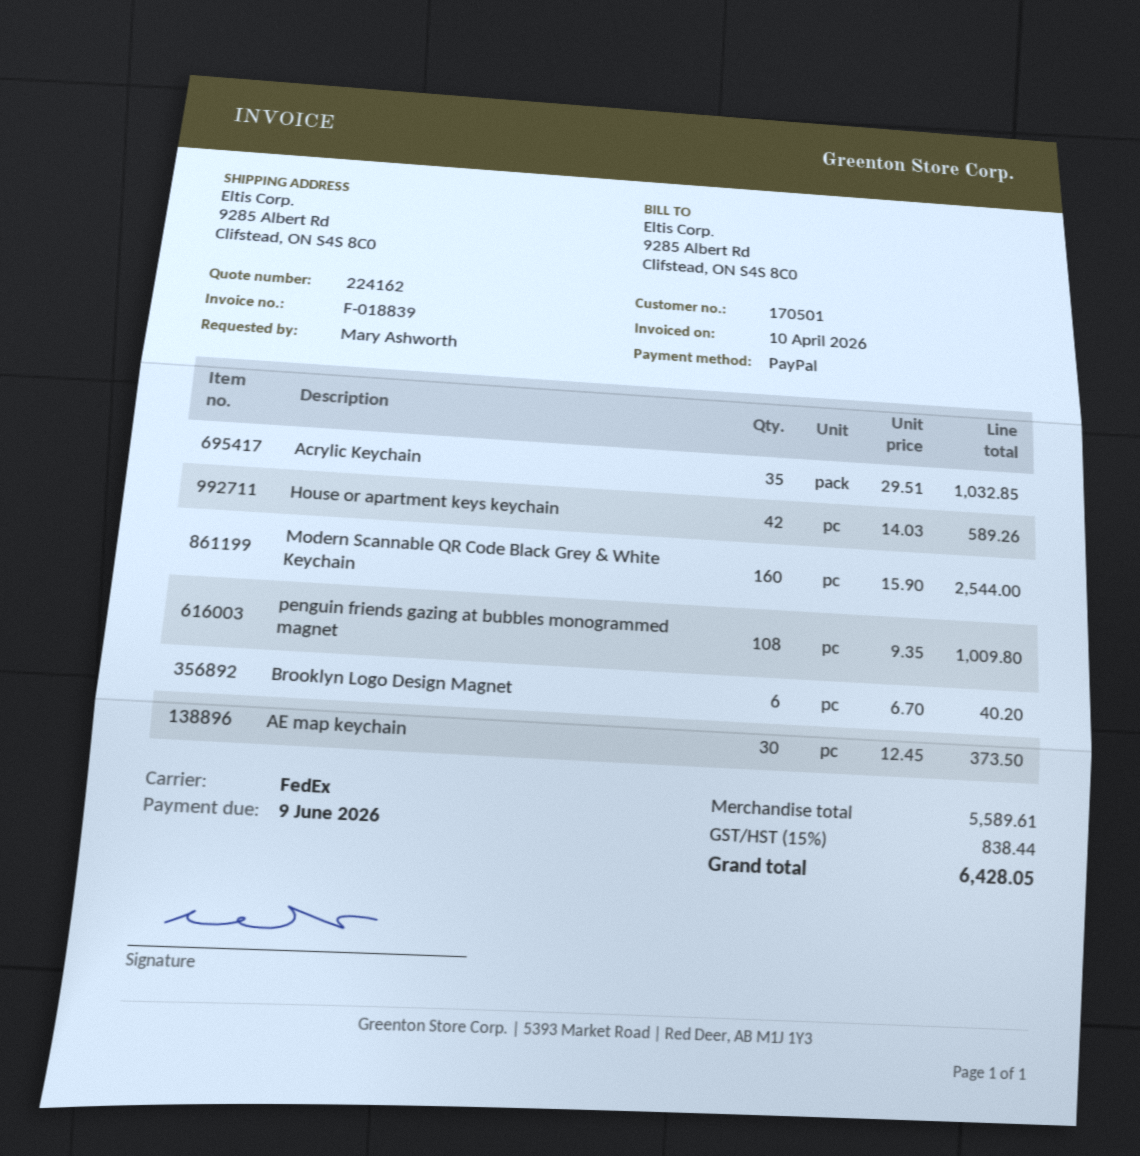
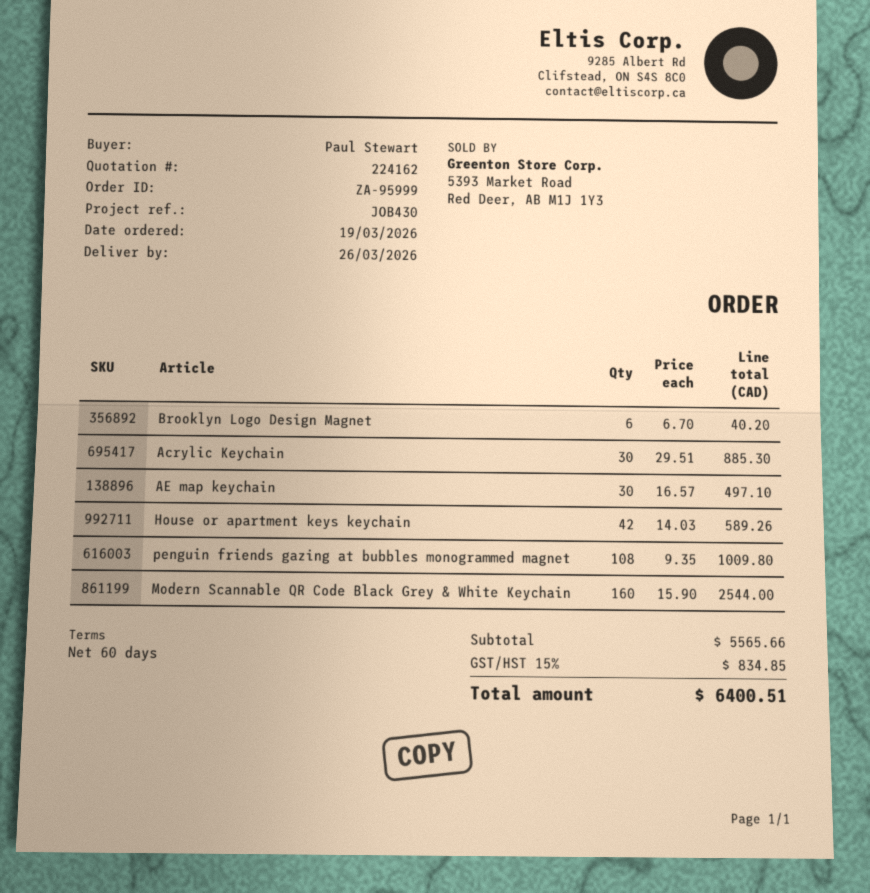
ordered by: Mary Ashworth -> Paul Stewart
Acrylic Keychain: 35 x 29.51 = 1032.85 -> 30 x 29.51 = 885.30
AE map keychain: 30 x 12.45 = 373.50 -> 30 x 16.57 = 497.10
subtotal: 5589.61 -> 5565.66
tax: 15% = 838.44 -> 15% = 834.85
total: 6428.05 -> 6400.51

